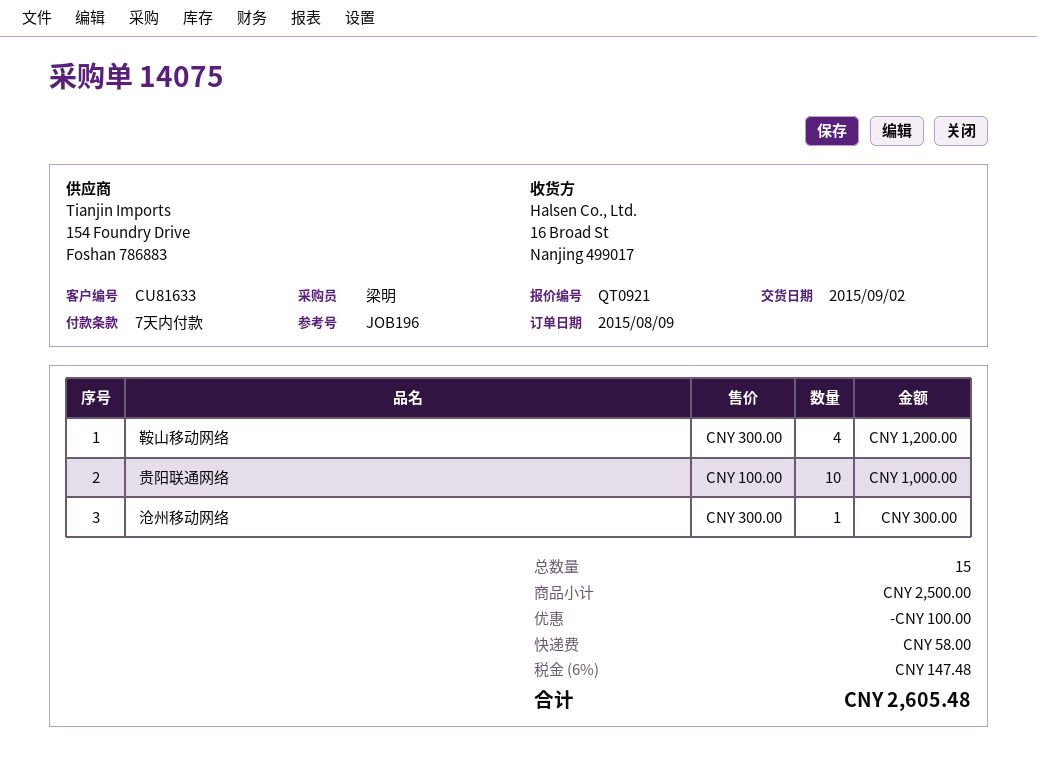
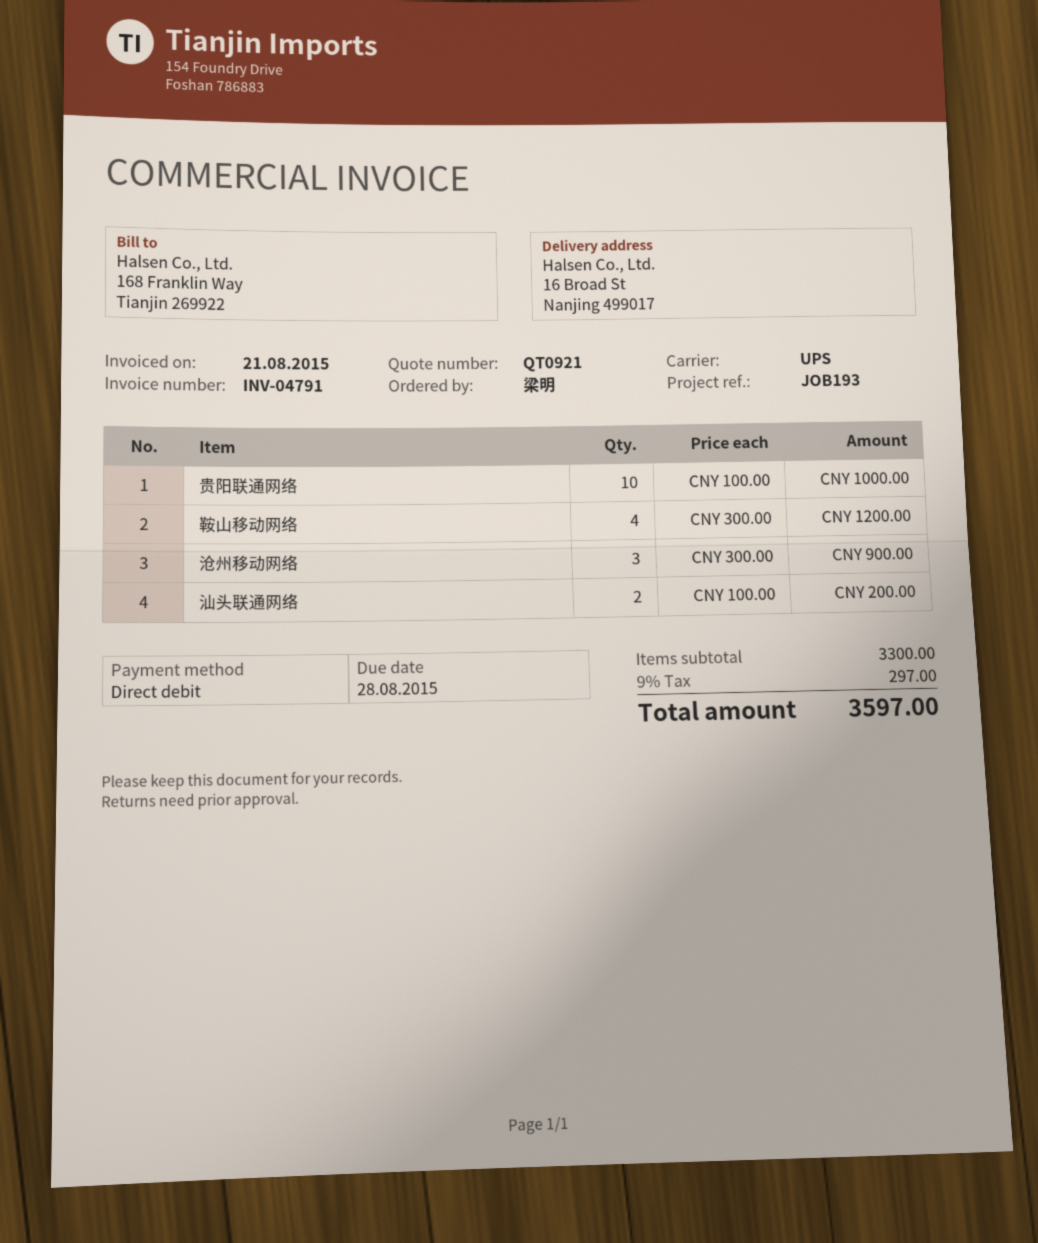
reference: JOB196 -> JOB193
沧州移动网络: 1 x 300.00 = 300.00 -> 3 x 300.00 = 900.00
汕头联通网络: none -> 2 x 100.00 = 200.00
subtotal: 2500.00 -> 3300.00
discount: 100.00 -> none
shipping: 58.00 -> none
tax: 6% = 147.48 -> 9% = 297.00
total: 2605.48 -> 3597.00

